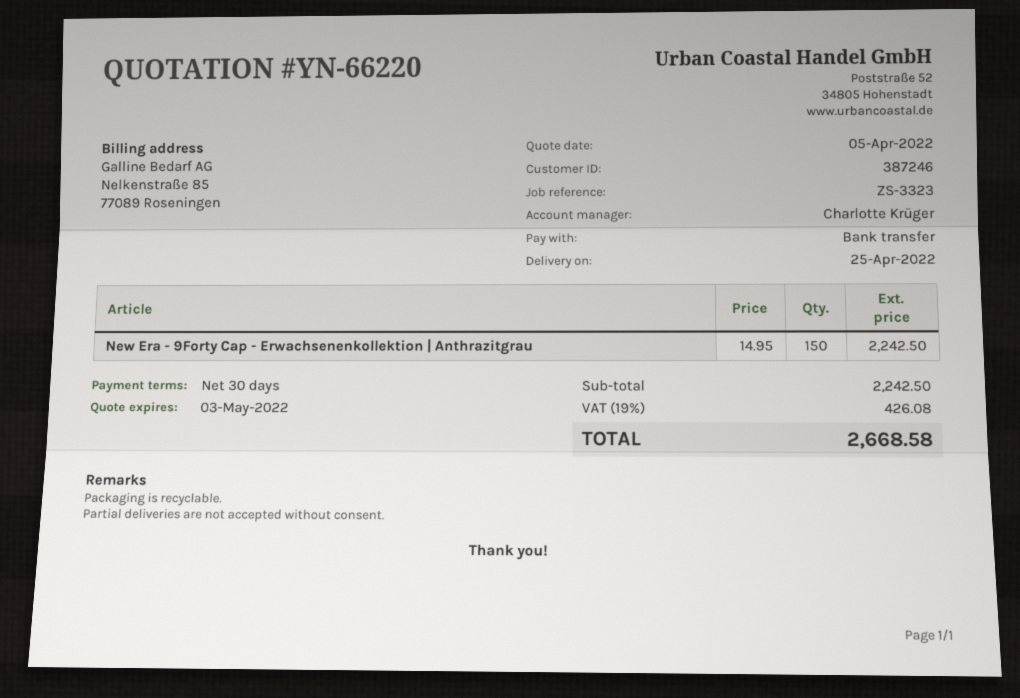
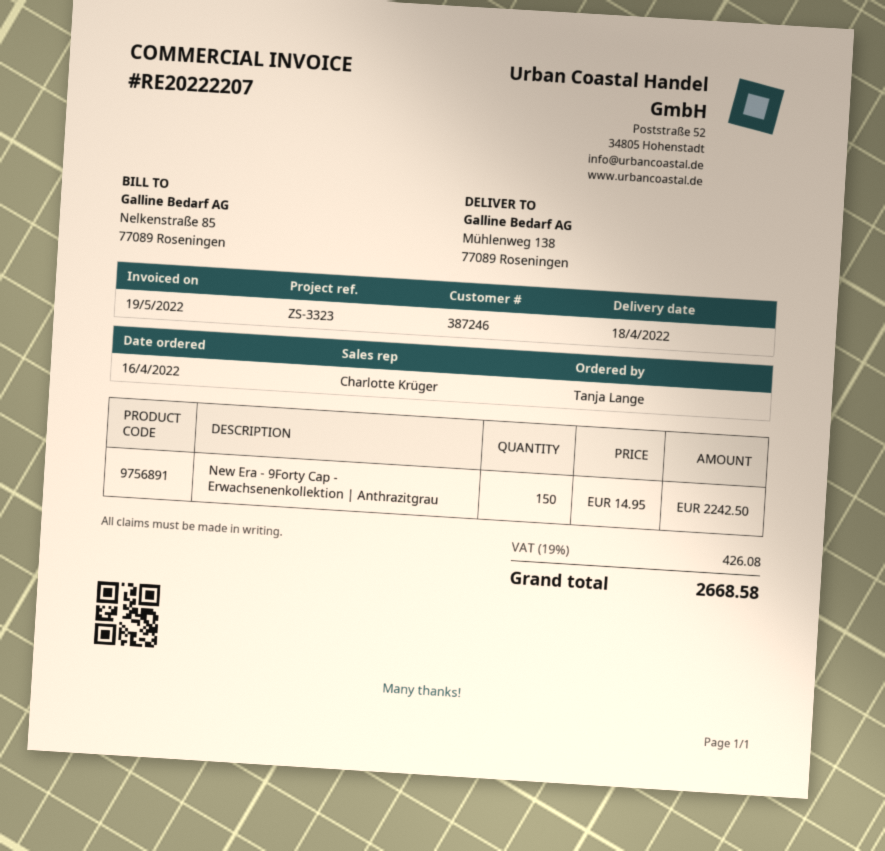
delivery date: 2022-04-25 -> 2022-04-18

